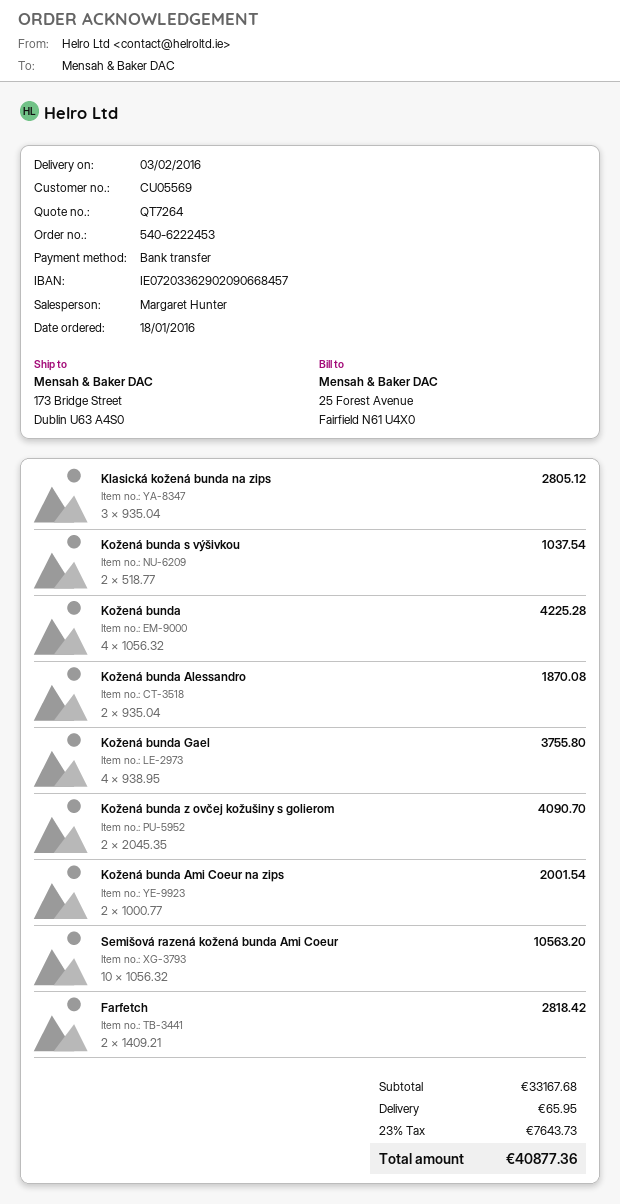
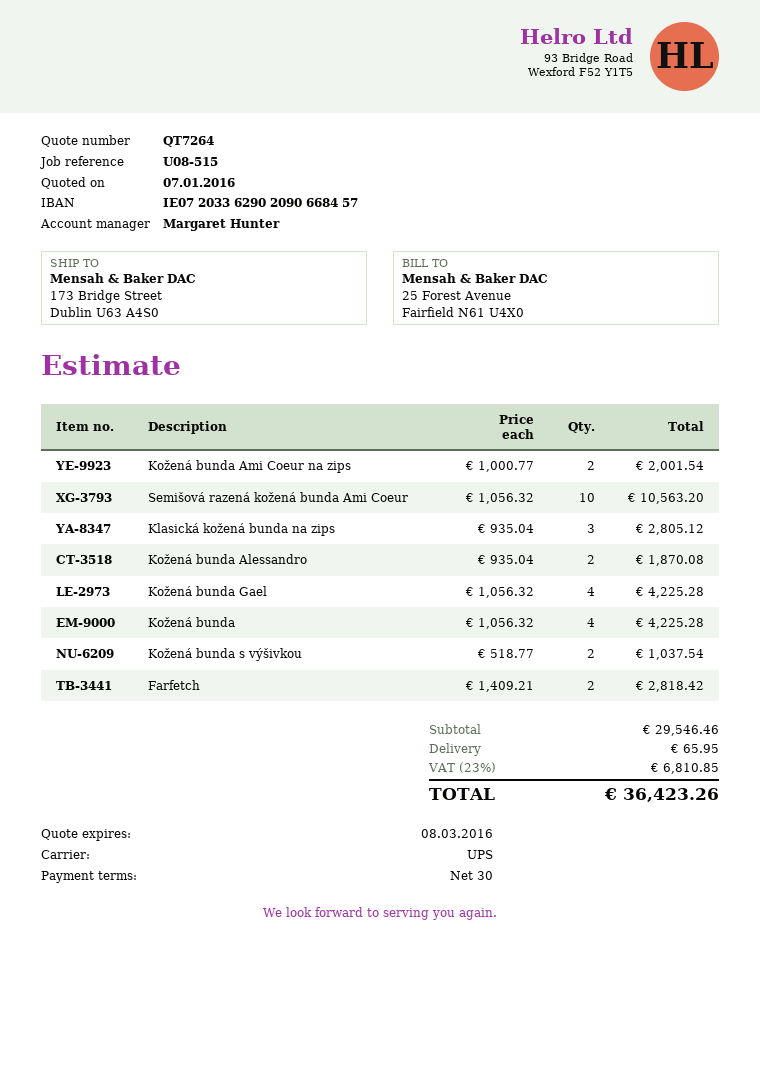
Kožená bunda Gael: 4 x 938.95 = 3755.80 -> 4 x 1056.32 = 4225.28
Kožená bunda z ovčej kožušiny s golierom: 2 x 2045.35 = 4090.70 -> none
subtotal: 33167.68 -> 29546.46
tax: 23% = 7643.73 -> 23% = 6810.85
total: 40877.36 -> 36423.26

